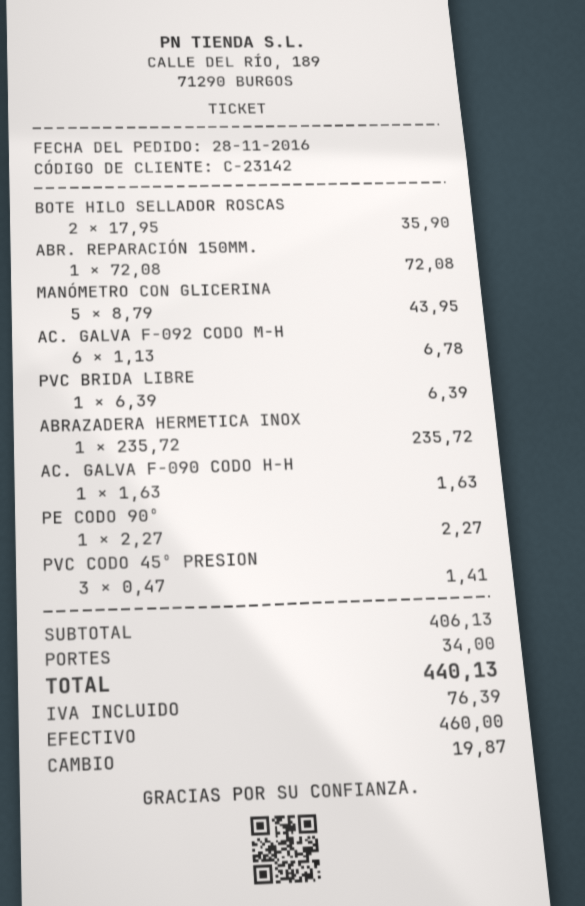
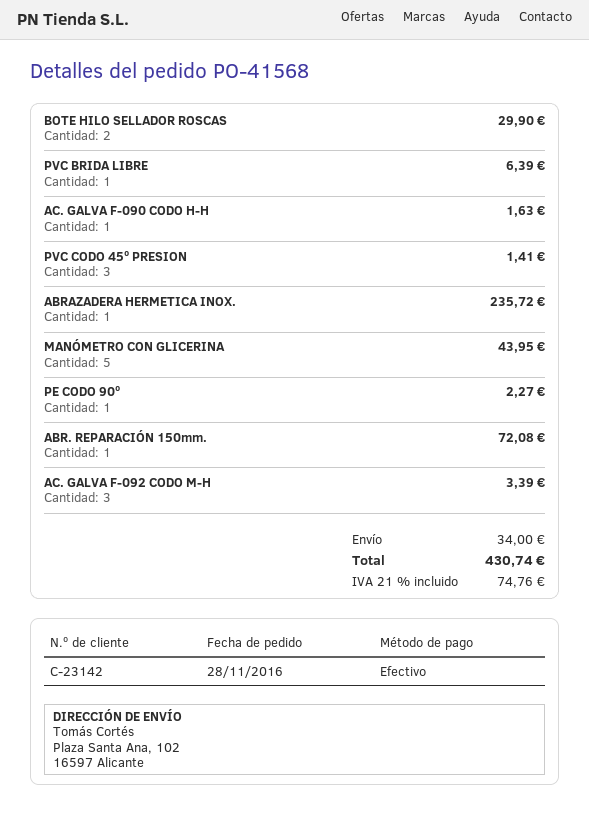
BOTE HILO SELLADOR ROSCAS: 2 for 35.90 -> 2 for 29.90
AC. GALVA F-092 CODO M-H: 6 for 6.78 -> 3 for 3.39
tax: 76.39 -> 74.76
total: 440.13 -> 430.74

